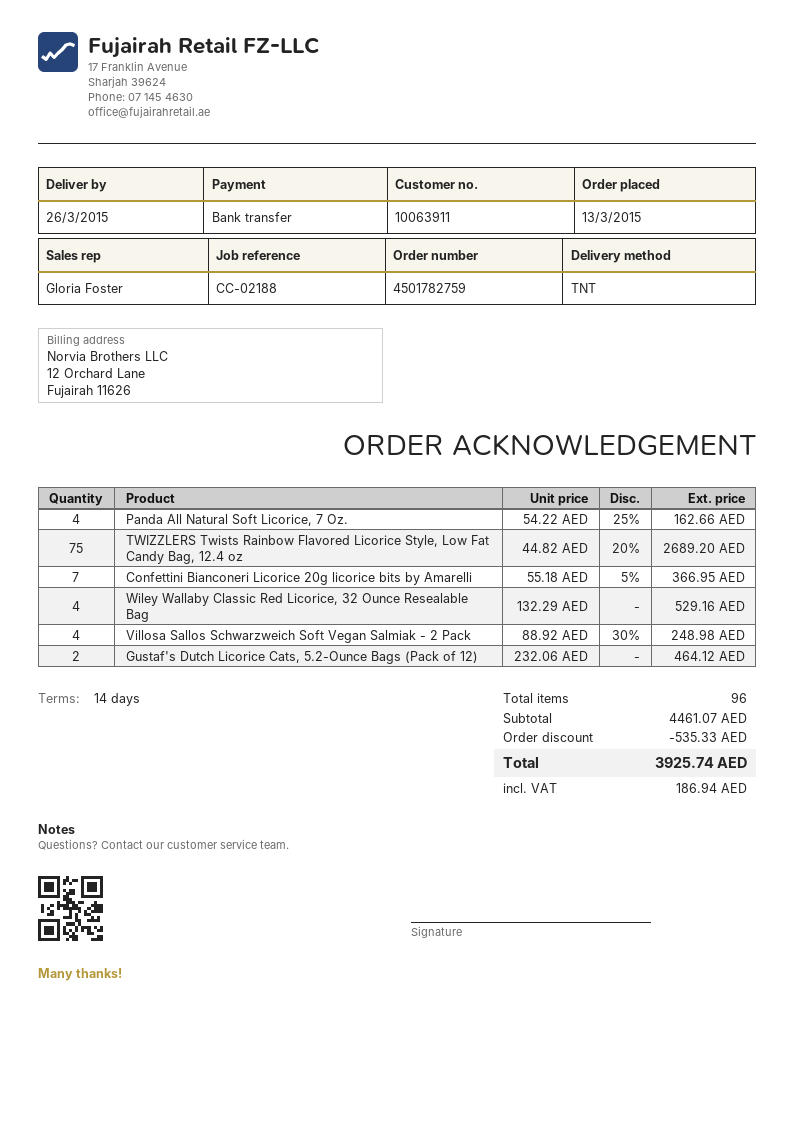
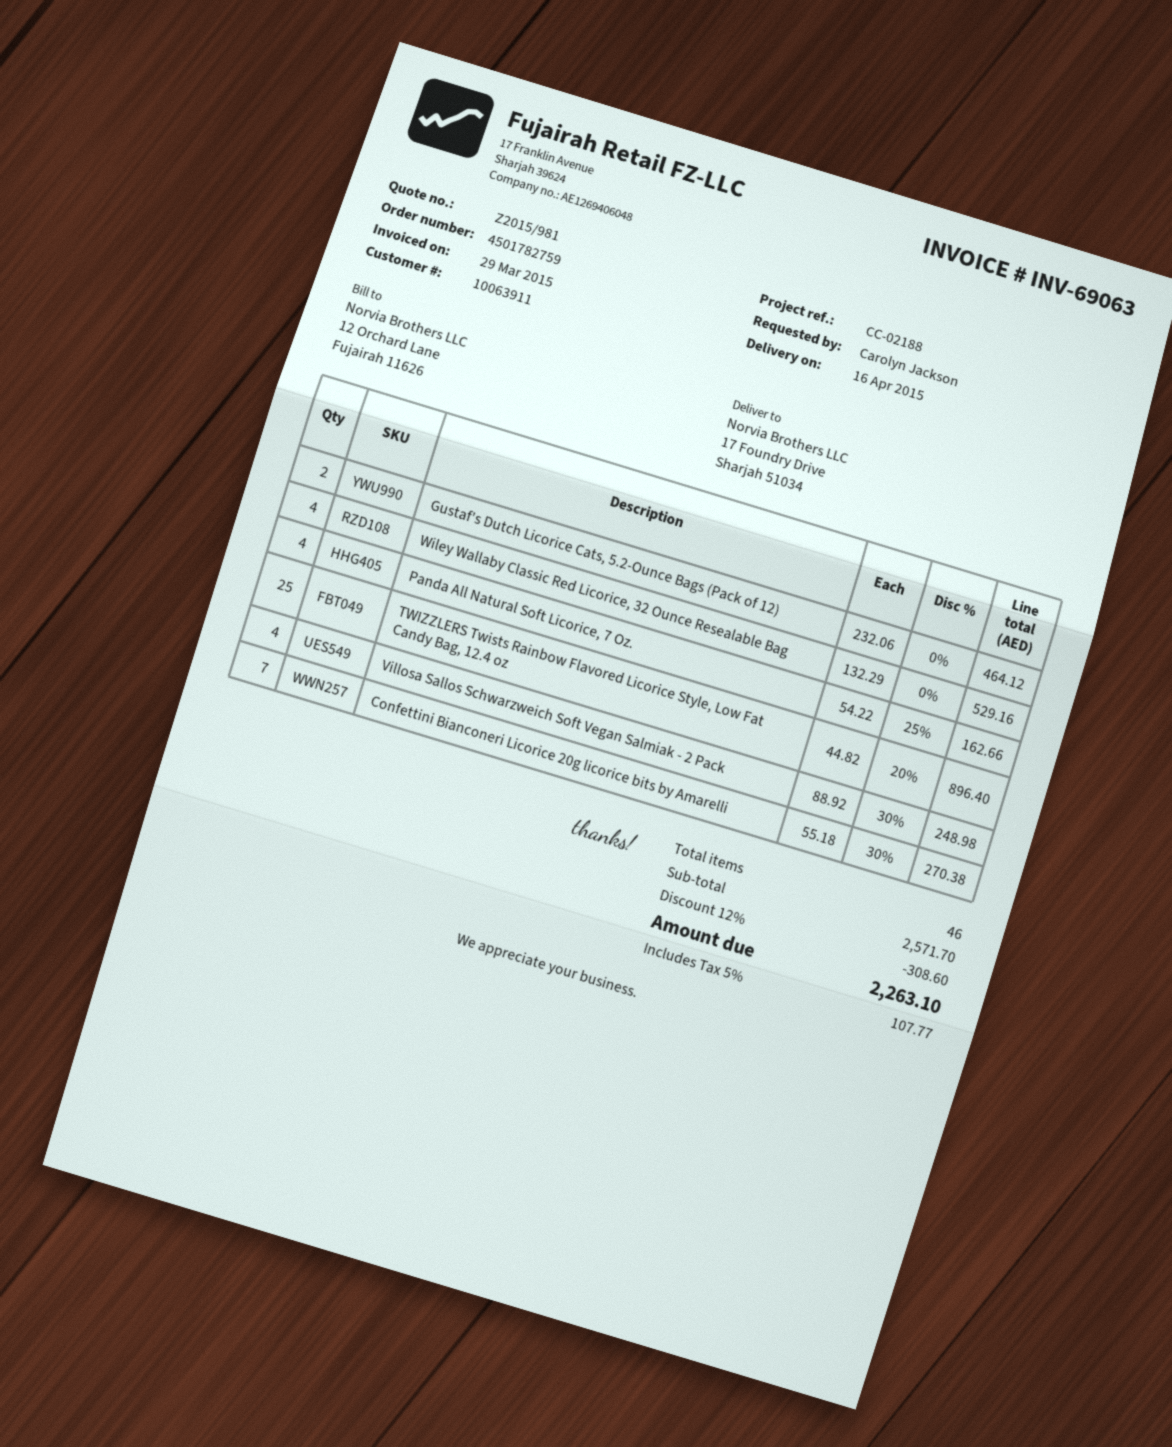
delivery date: 2015-03-26 -> 2015-04-16
TWIZZLERS Twists Rainbow Flavored Licorice Style, Low Fat Candy Bag, 12.4 oz: 75 x 44.82 - 20% = 2689.20 -> 25 x 44.82 - 20% = 896.40
Confettini Bianconeri Licorice 20g licorice bits by Amarelli: 7 x 55.18 - 5% = 366.95 -> 7 x 55.18 - 30% = 270.38
total quantity: 96 -> 46
subtotal: 4461.07 -> 2571.70
discount: 535.33 -> 308.60
tax: 186.94 -> 107.77
total: 3925.74 -> 2263.10

